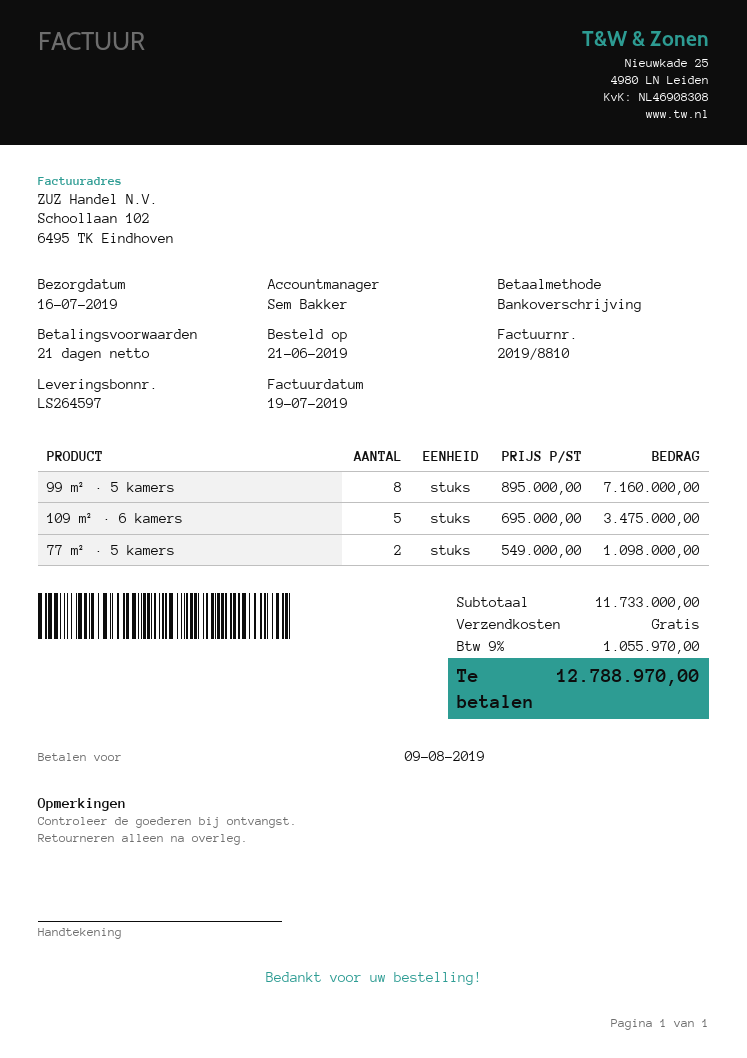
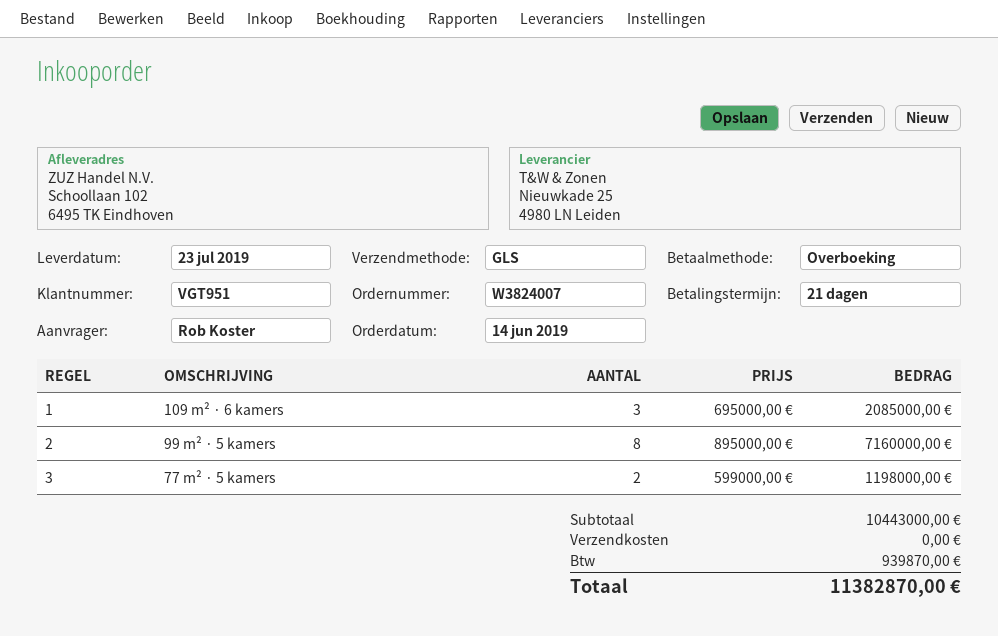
order date: 2019-06-21 -> 2019-06-14
delivery date: 2019-07-16 -> 2019-07-23
109 m² · 6 kamers: 5 x 695000.00 = 3475000.00 -> 3 x 695000.00 = 2085000.00
77 m² · 5 kamers: 2 x 549000.00 = 1098000.00 -> 2 x 599000.00 = 1198000.00
subtotal: 11733000.00 -> 10443000.00
tax: 1055970.00 -> 939870.00
total: 12788970.00 -> 11382870.00

